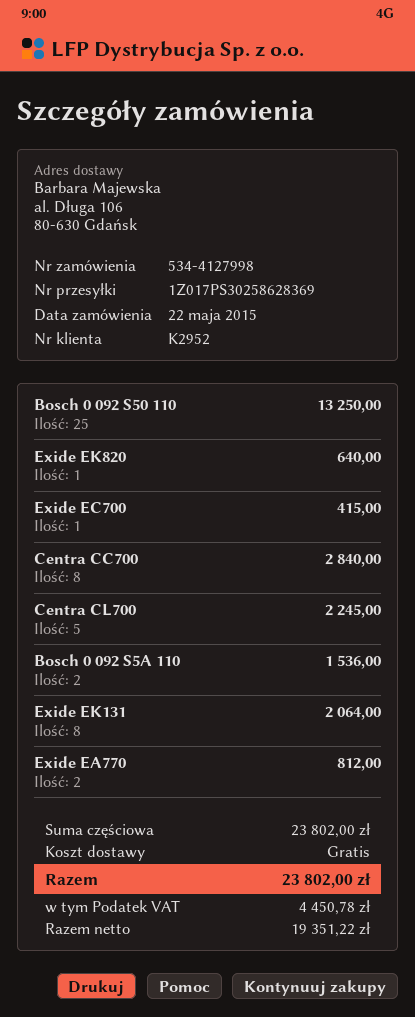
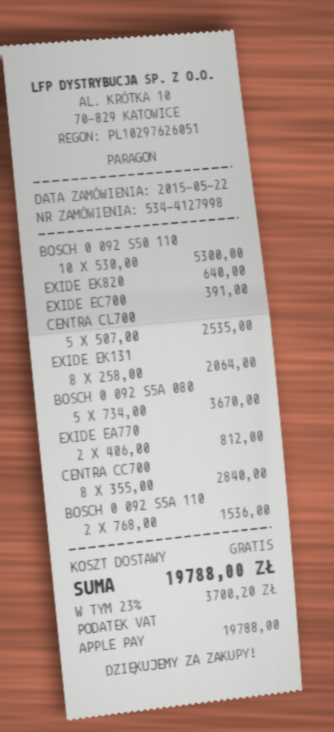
Bosch 0 092 S50 110: 25 for 13250.00 -> 10 for 5300.00
Exide EC700: 1 for 415.00 -> 1 for 391.00
Centra CL700: 5 for 2245.00 -> 5 for 2535.00
BOSCH 0 092 S5A 080: none -> 5 for 3670.00
tax: 4450.78 -> 3700.20
total: 23802.00 -> 19788.00

